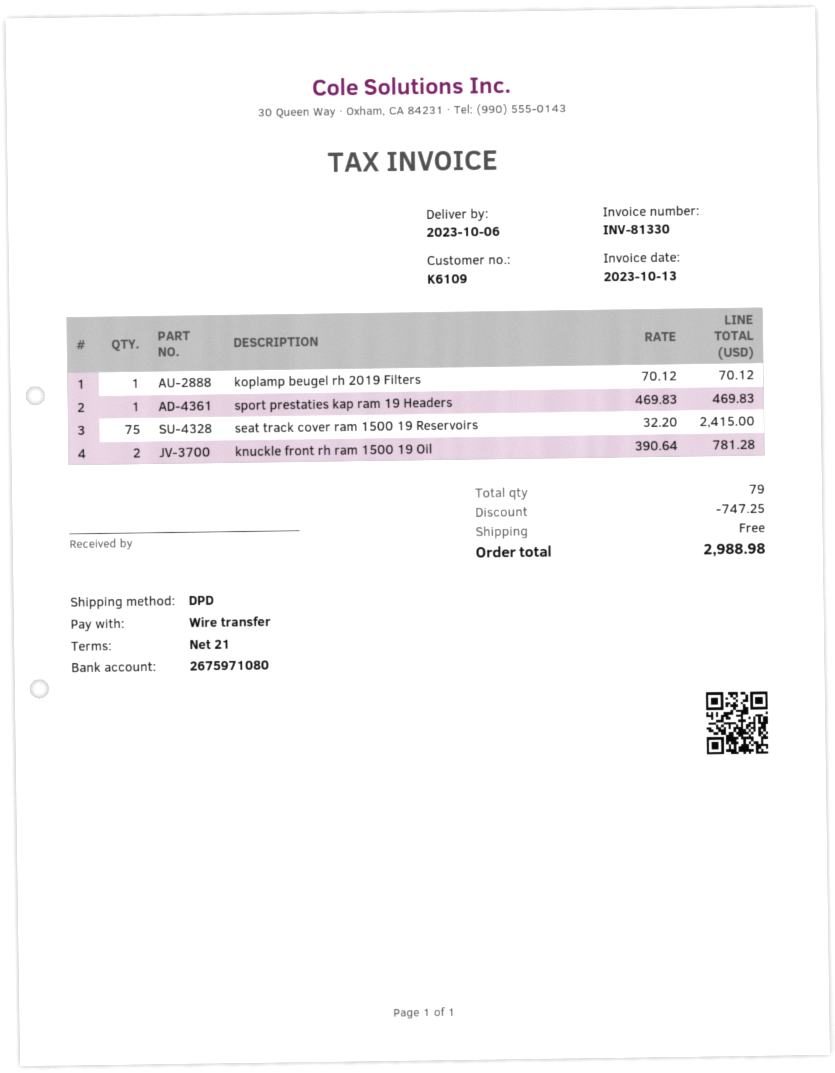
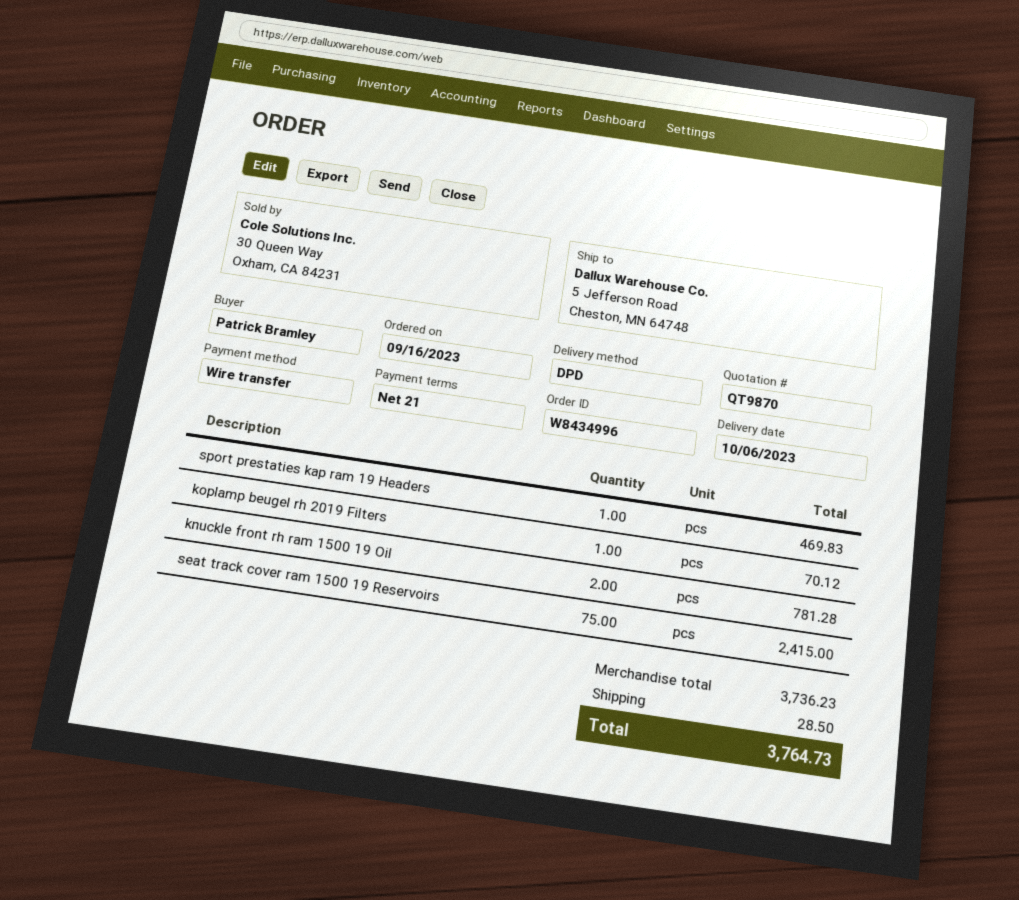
discount: 747.25 -> none
shipping: 0.00 -> 28.50
total: 2988.98 -> 3764.73

